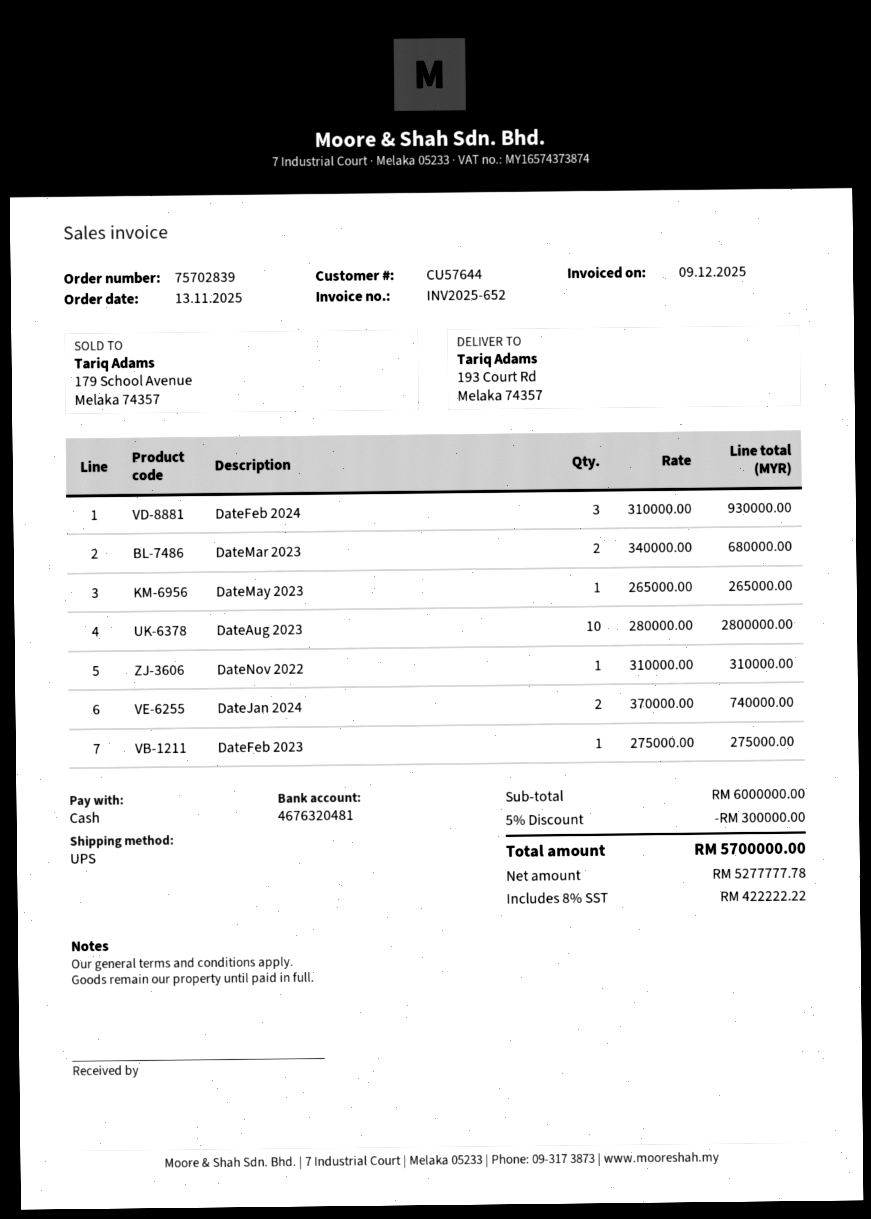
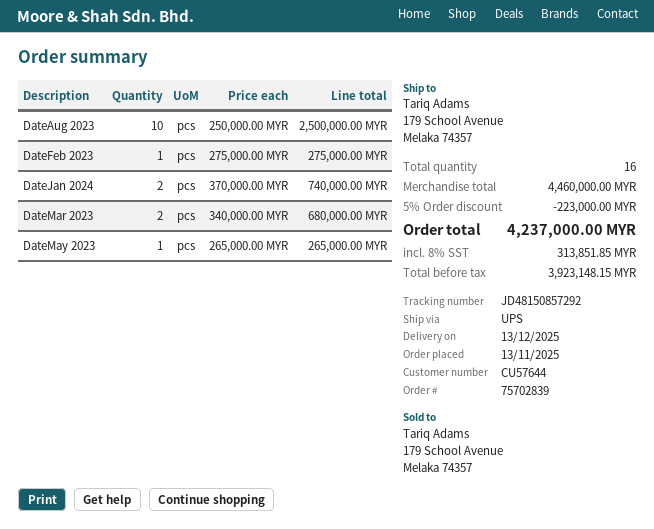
ship to: 193 Court Rd, Melaka 74357 -> 179 School Avenue, Melaka 74357
DateFeb 2024: 3 x 310000.00 = 930000.00 -> none
DateAug 2023: 10 x 280000.00 = 2800000.00 -> 10 x 250000.00 = 2500000.00
DateNov 2022: 1 x 310000.00 = 310000.00 -> none
subtotal: 6000000.00 -> 4460000.00
discount: 5% = 300000.00 -> 5% = 223000.00
net: 5277777.78 -> 3923148.15
tax: 8% = 422222.22 -> 8% = 313851.85
total: 5700000.00 -> 4237000.00

